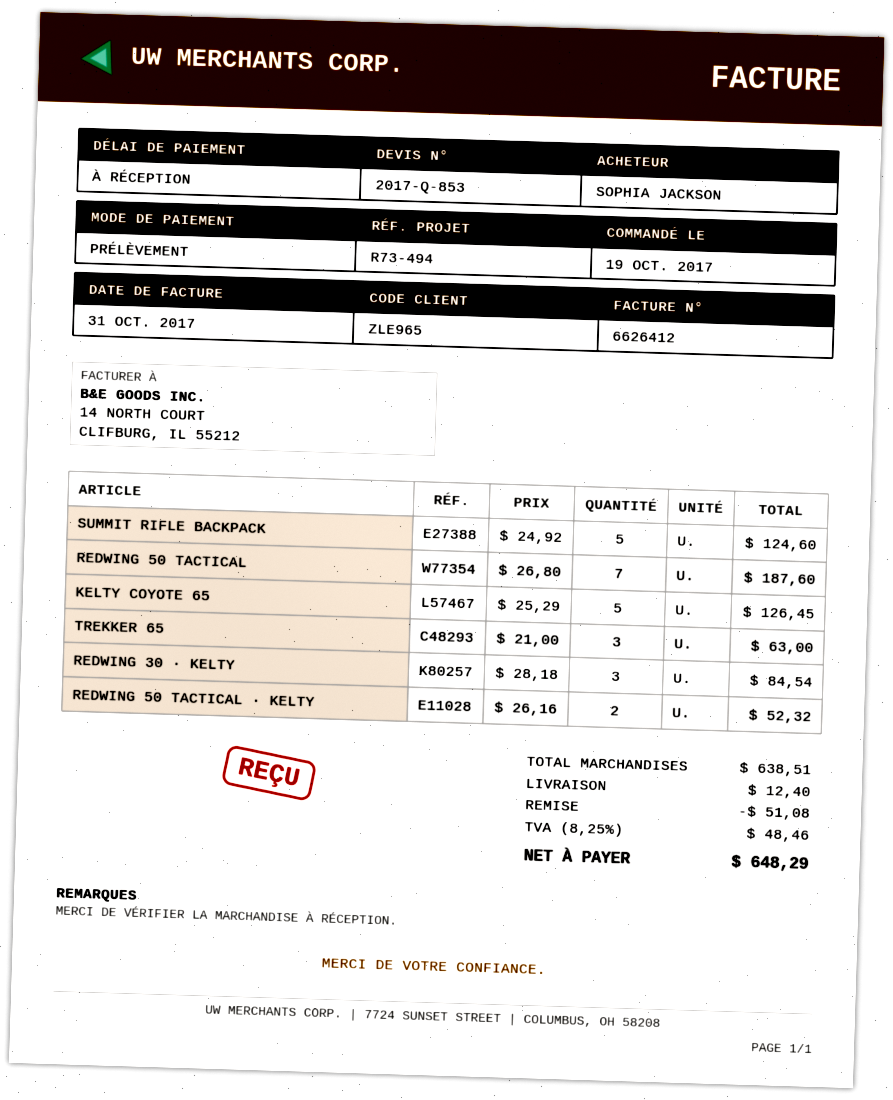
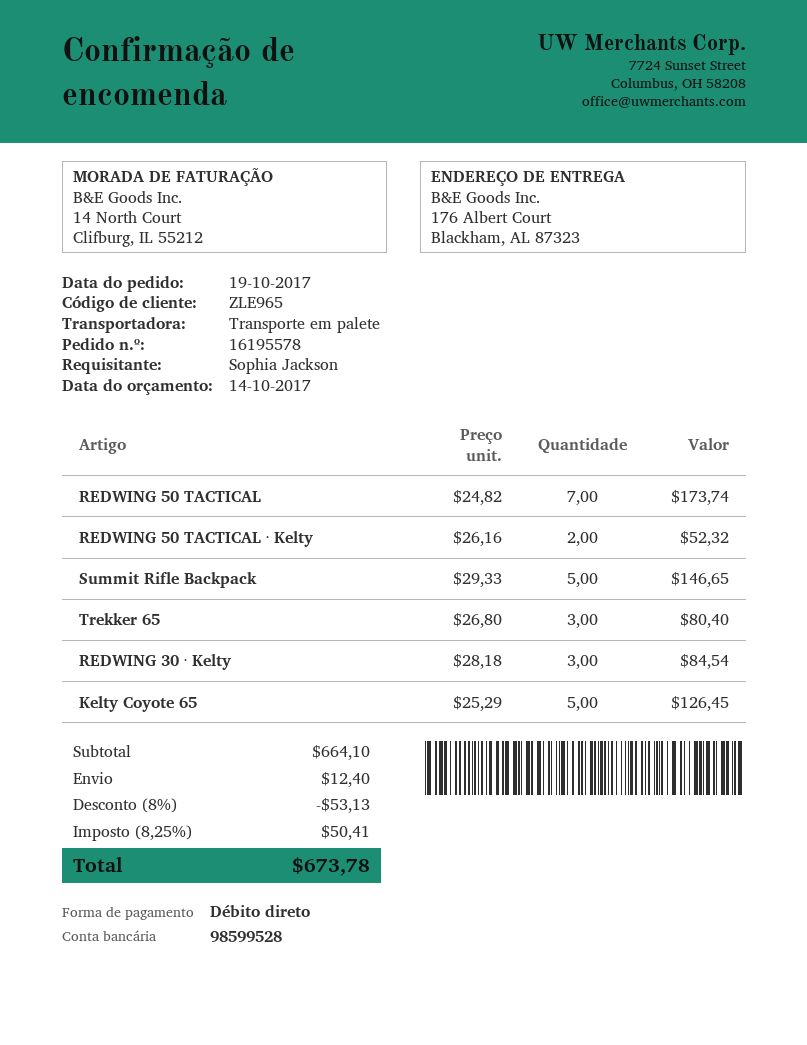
SUMMIT RIFLE BACKPACK: 5 x 24.92 = 124.60 -> 5 x 29.33 = 146.65
REDWING 50 TACTICAL: 7 x 26.80 = 187.60 -> 7 x 24.82 = 173.74
TREKKER 65: 3 x 21.00 = 63.00 -> 3 x 26.80 = 80.40
subtotal: 638.51 -> 664.10
discount: 51.08 -> 53.13
tax: 8.25% = 48.46 -> 8.25% = 50.41
total: 648.29 -> 673.78

